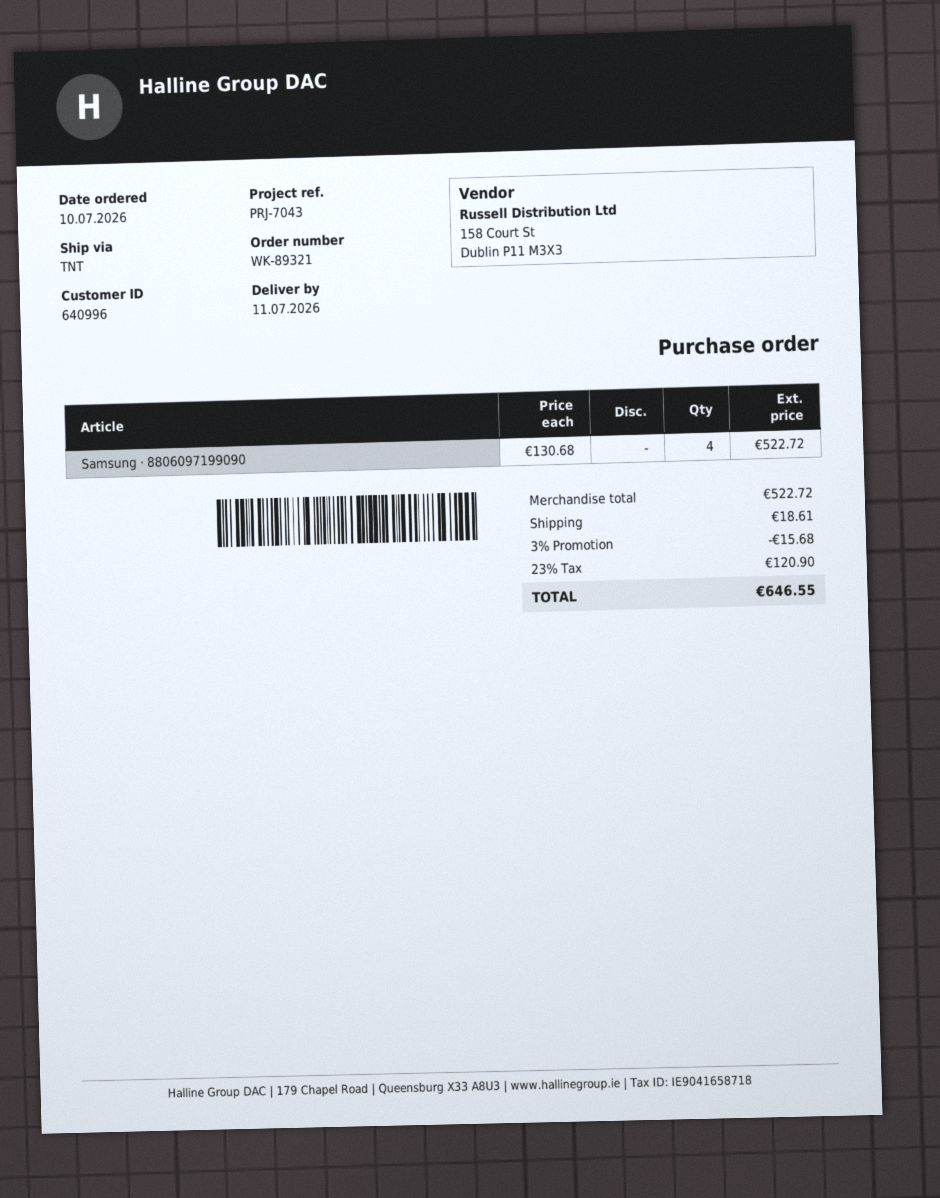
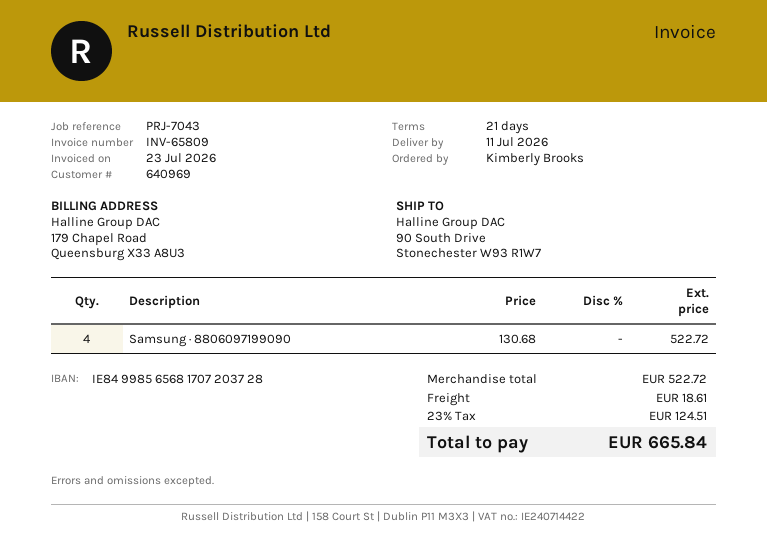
customer number: 640996 -> 640969
discount: 3% = 15.68 -> none
tax: 23% = 120.90 -> 23% = 124.51
total: 646.55 -> 665.84

